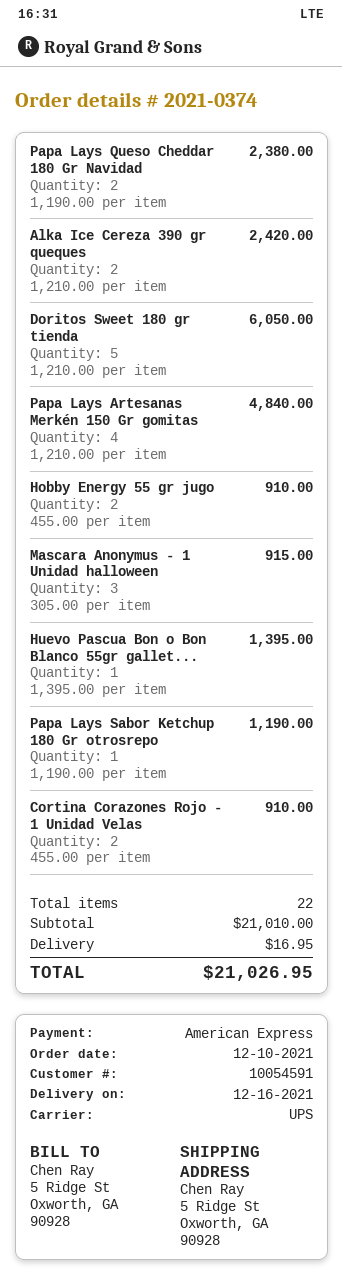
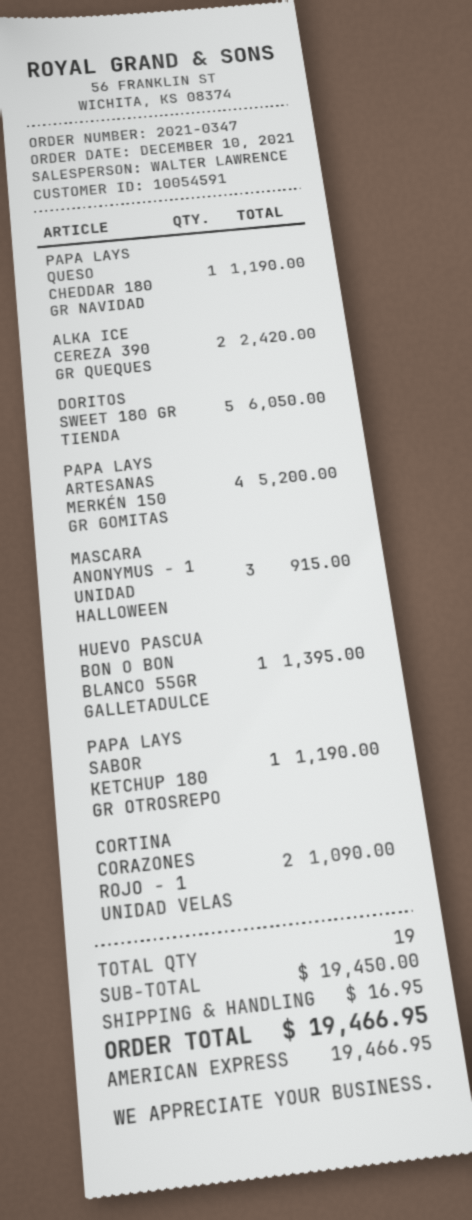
order number: 2021-0374 -> 2021-0347
Papa Lays Queso Cheddar 180 Gr Navidad: 2 for 2380.00 -> 1 for 1190.00
Papa Lays Artesanas Merkén 150 Gr gomitas: 4 for 4840.00 -> 4 for 5200.00
Hobby Energy 55 gr jugo: 2 for 910.00 -> none
Cortina Corazones Rojo - 1 Unidad Velas: 2 for 910.00 -> 2 for 1090.00
total quantity: 22 -> 19
subtotal: 21010.00 -> 19450.00
total: 21026.95 -> 19466.95

